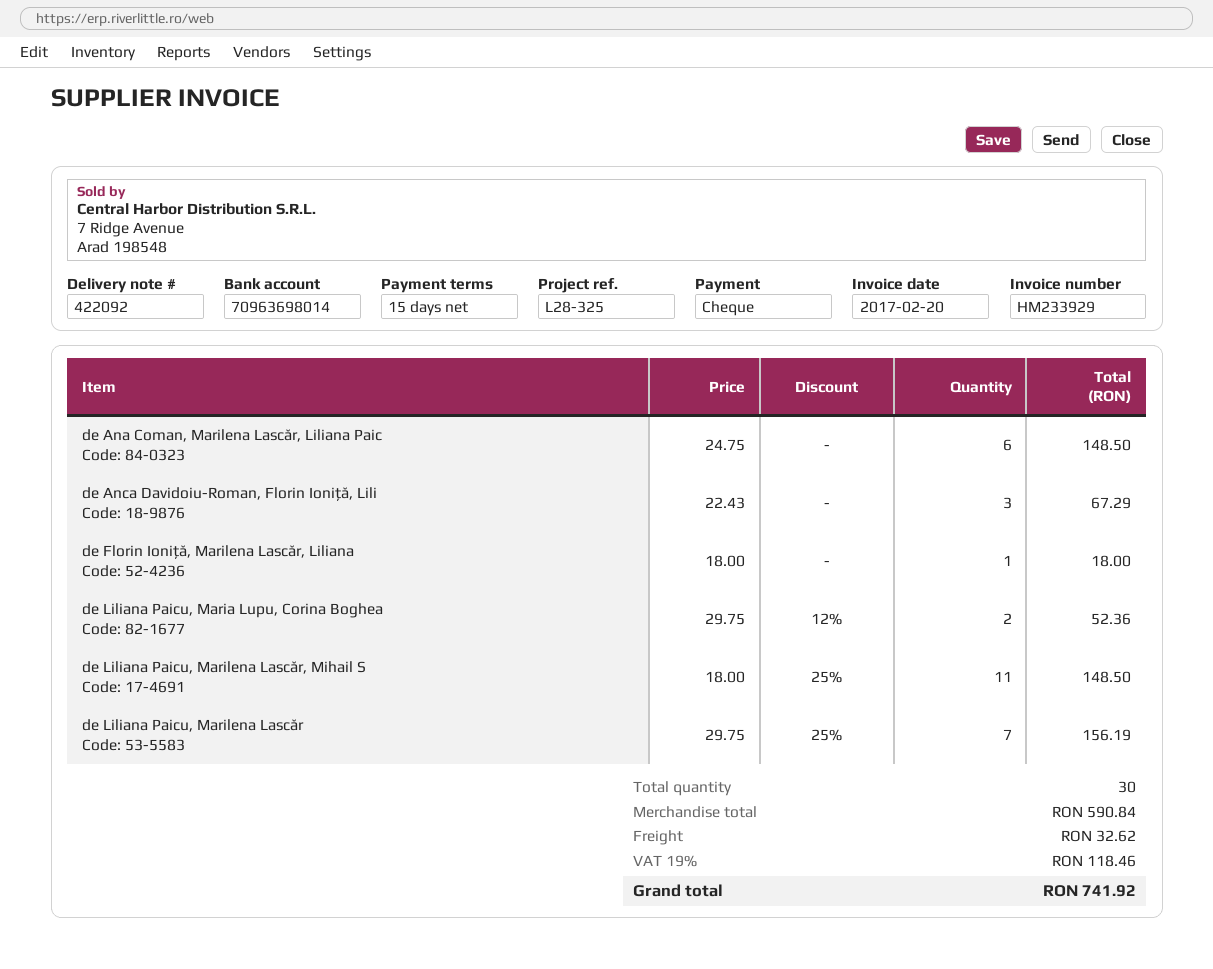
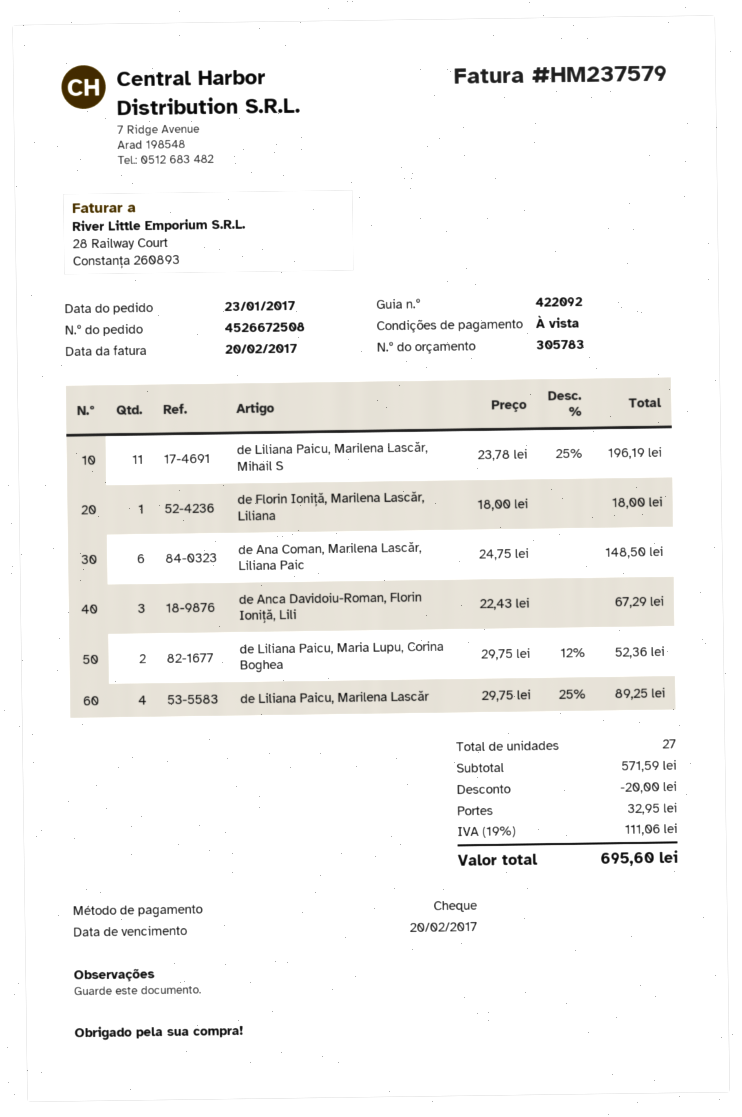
invoice number: HM233929 -> HM237579
payment terms: 15 days -> on receipt
de Liliana Paicu, Marilena Lascăr, Mihail S: 11 x 18.00 - 25% = 148.50 -> 11 x 23.78 - 25% = 196.19
de Liliana Paicu, Marilena Lascăr: 7 x 29.75 - 25% = 156.19 -> 4 x 29.75 - 25% = 89.25
total quantity: 30 -> 27
subtotal: 590.84 -> 571.59
discount: none -> 20.00
shipping: 32.62 -> 32.95
tax: 19% = 118.46 -> 19% = 111.06
total: 741.92 -> 695.60

